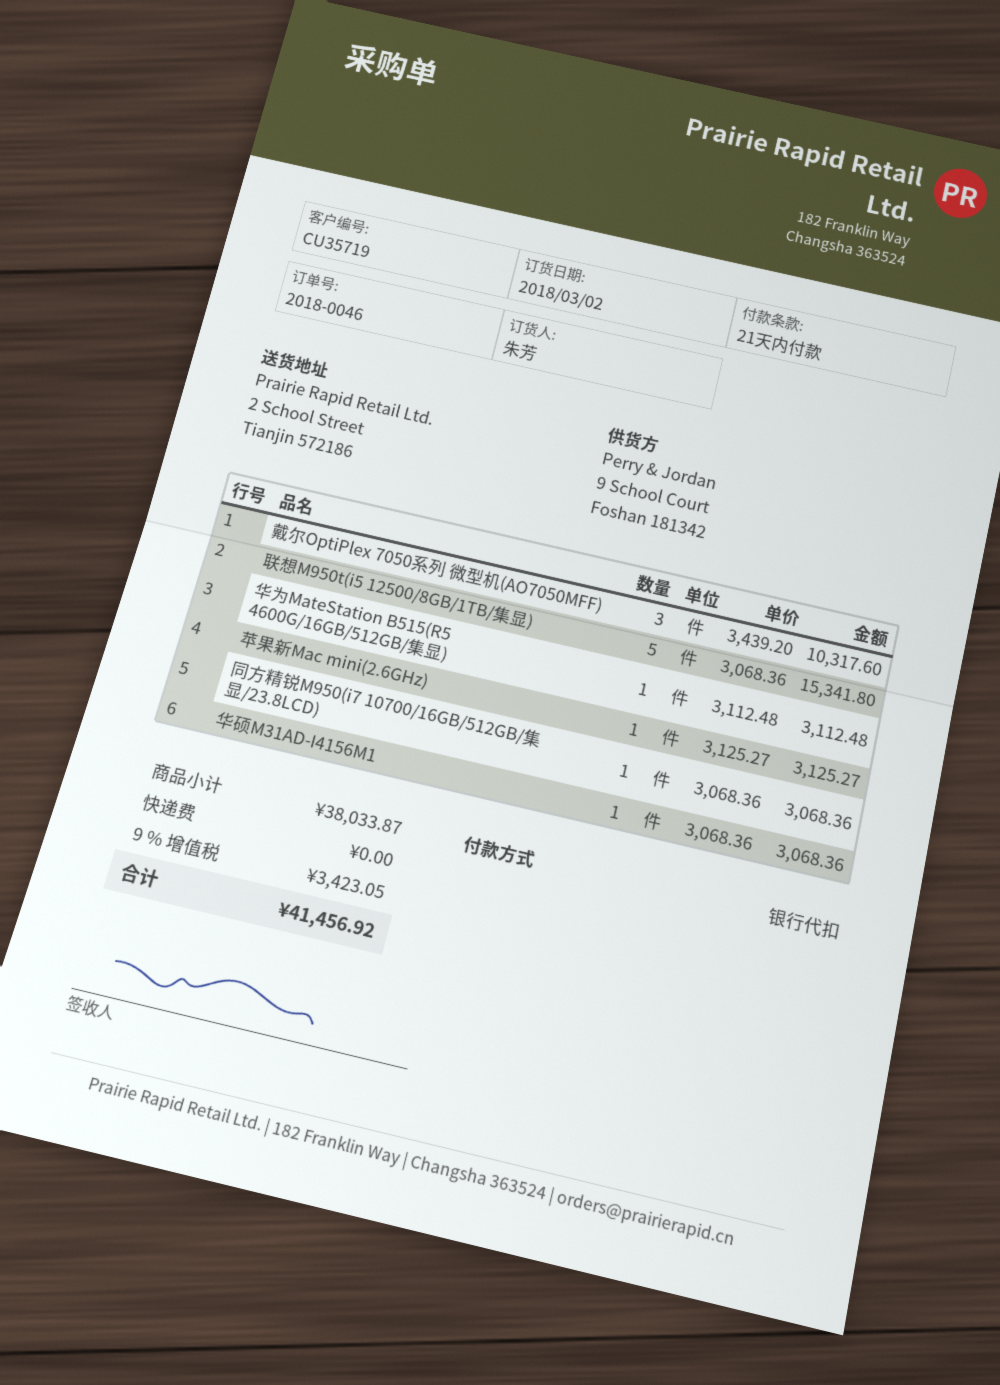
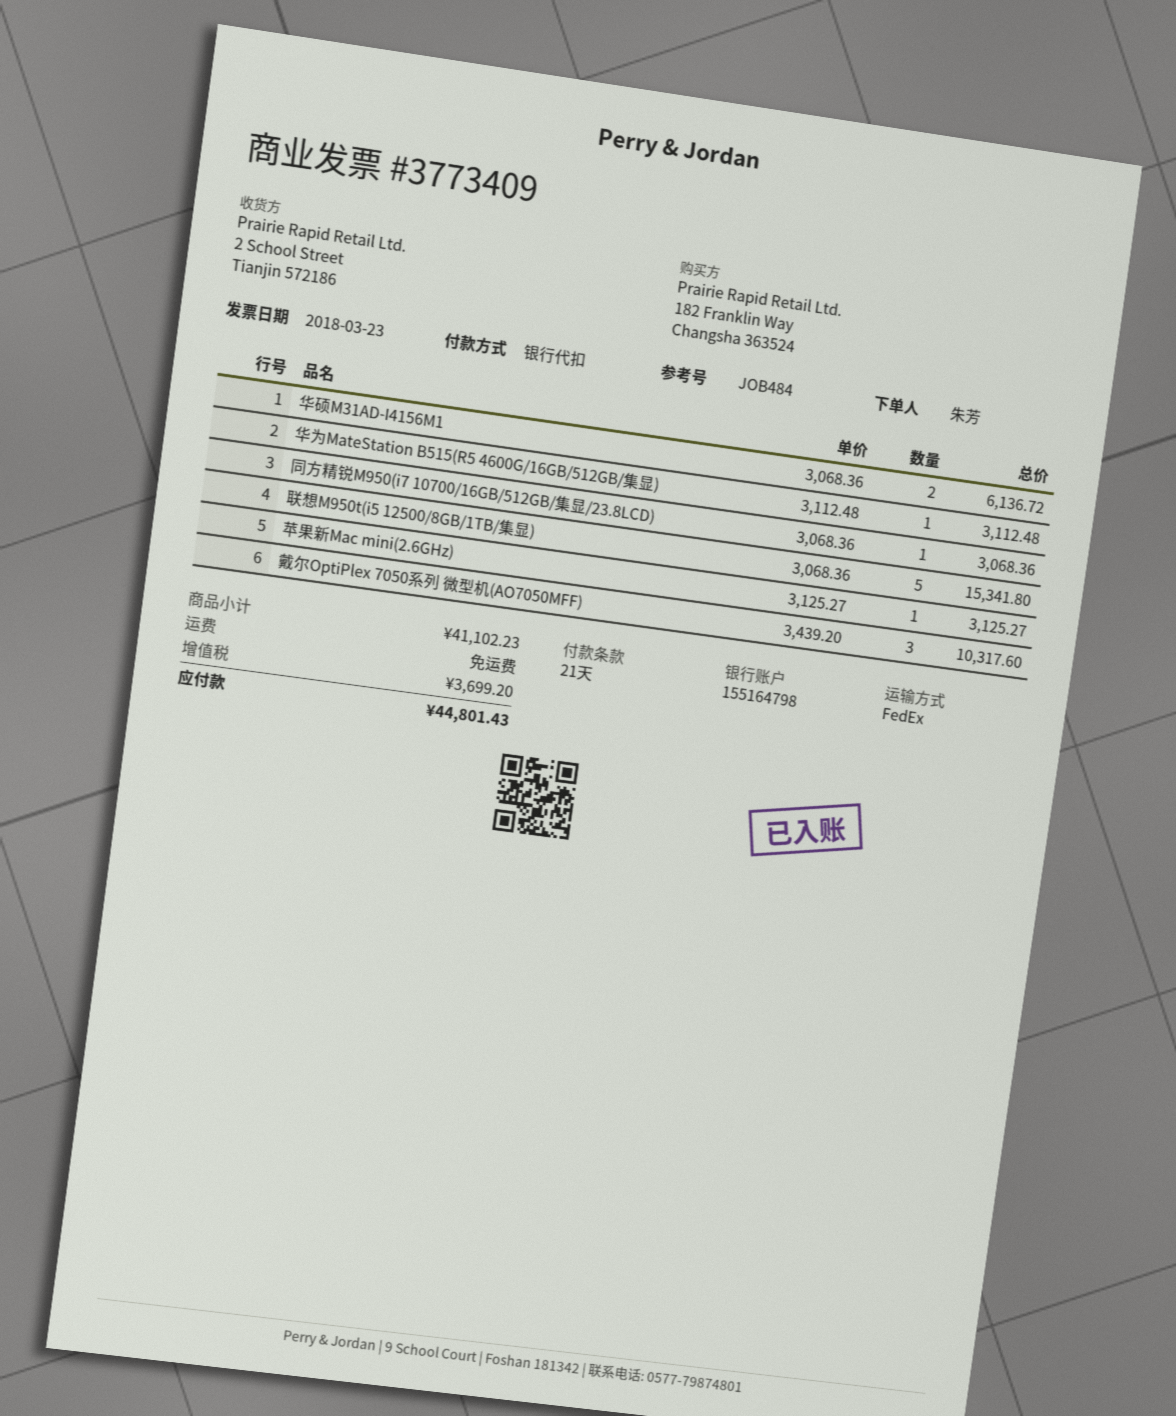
华硕M31AD-I4156M1: 1 x 3068.36 = 3068.36 -> 2 x 3068.36 = 6136.72
subtotal: 38033.87 -> 41102.23
tax: 3423.05 -> 3699.20
total: 41456.92 -> 44801.43

